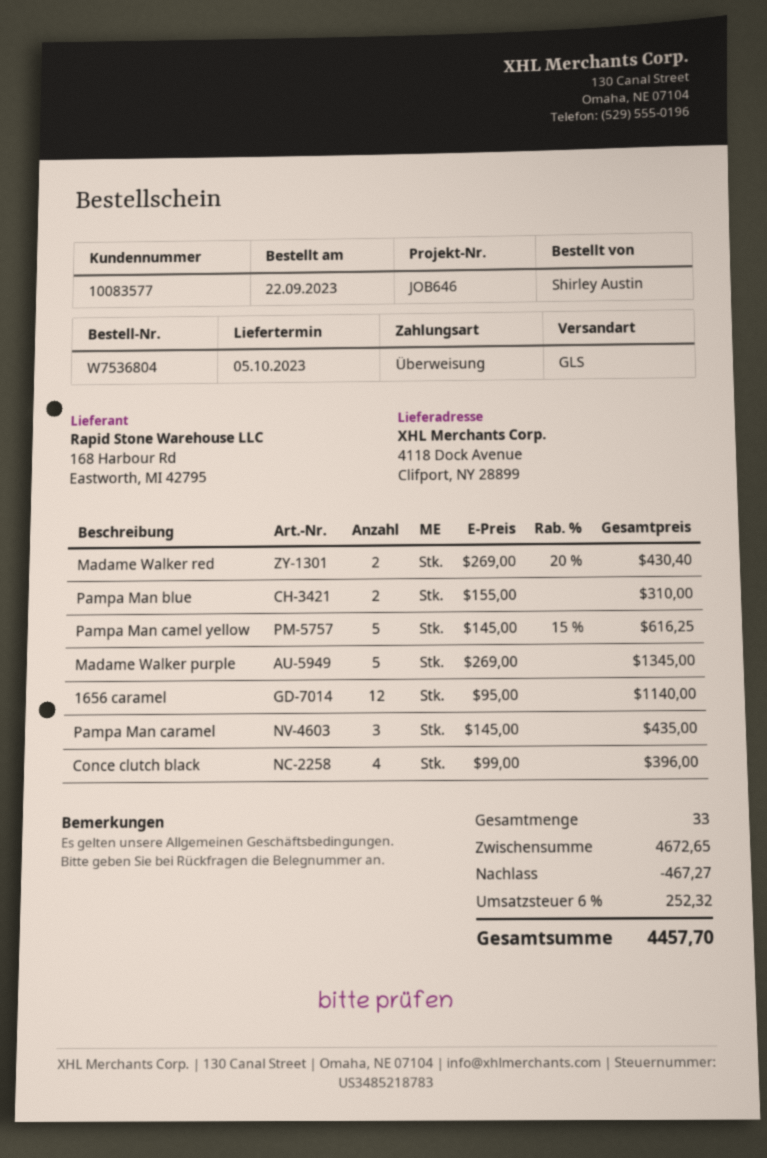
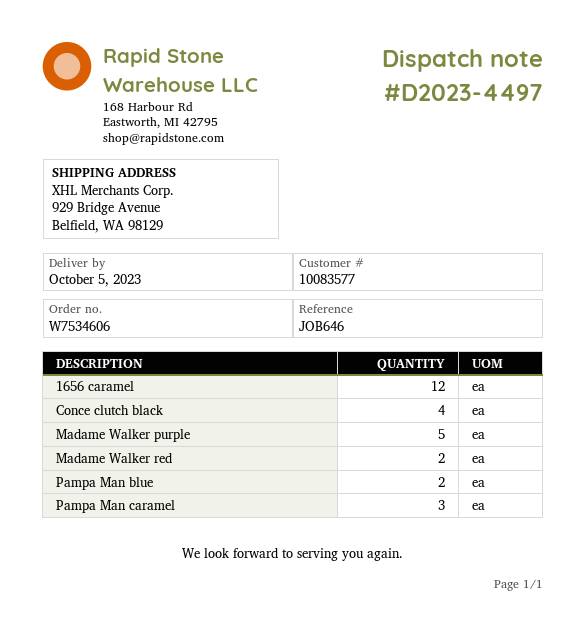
order number: W7536804 -> W7534606
ship to: 4118 Dock Avenue, Clifport, NY 28899 -> 929 Bridge Avenue, Belfield, WA 98129
Pampa Man camel yellow: 5 -> none

